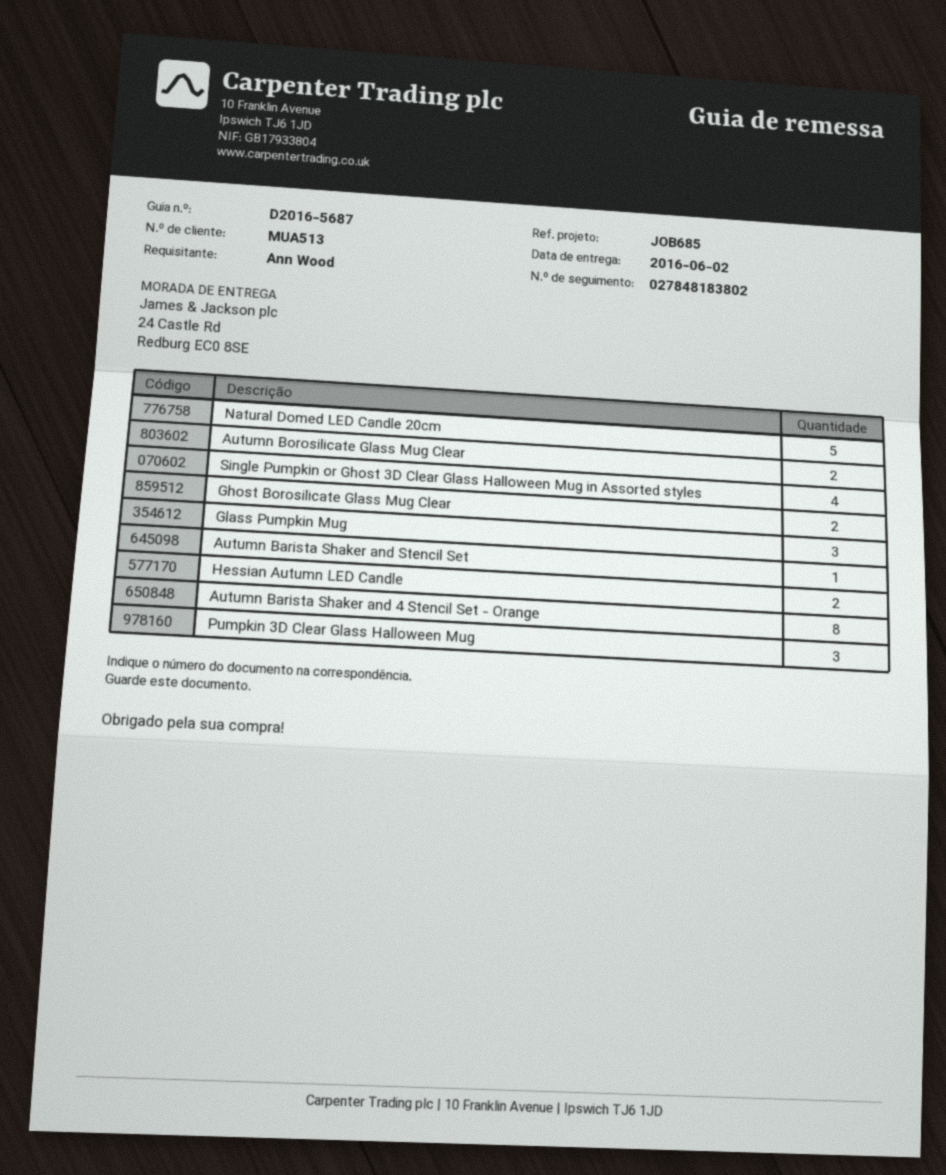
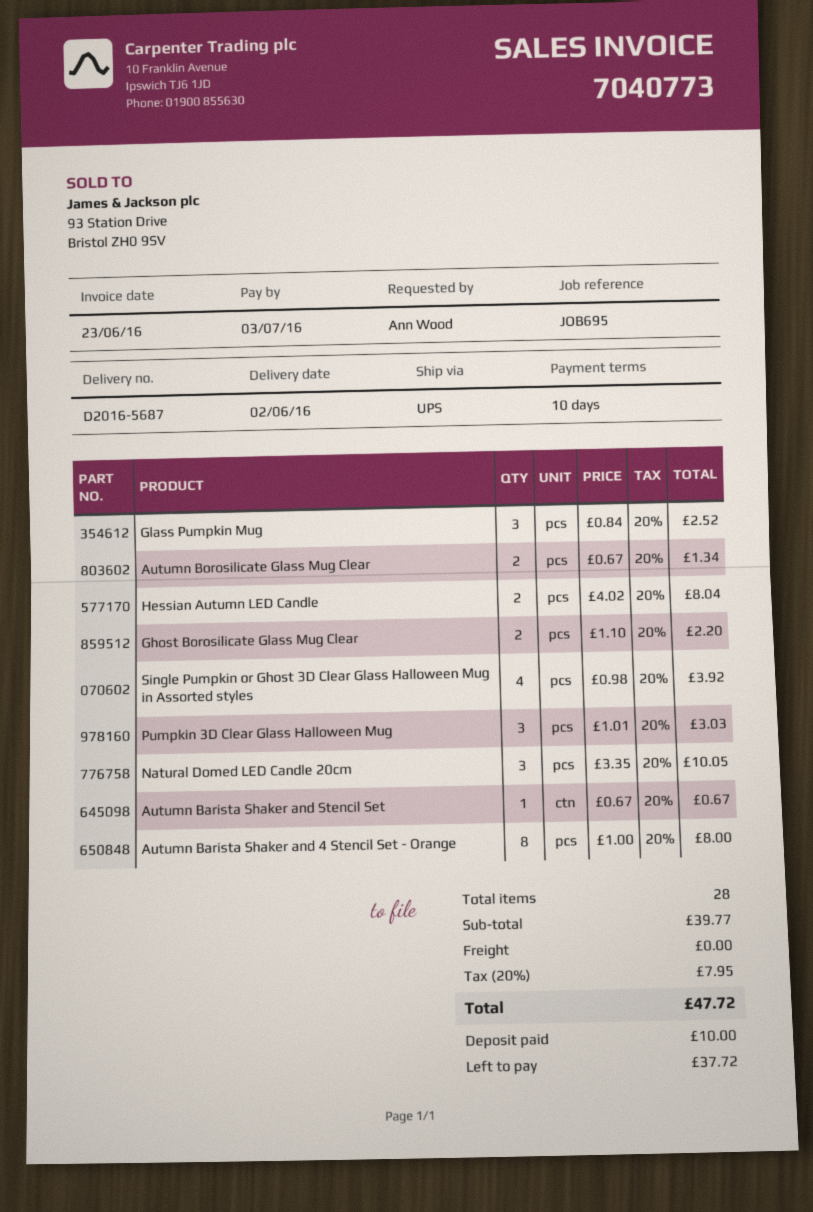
reference: JOB685 -> JOB695
Natural Domed LED Candle 20cm: 5 -> 3

